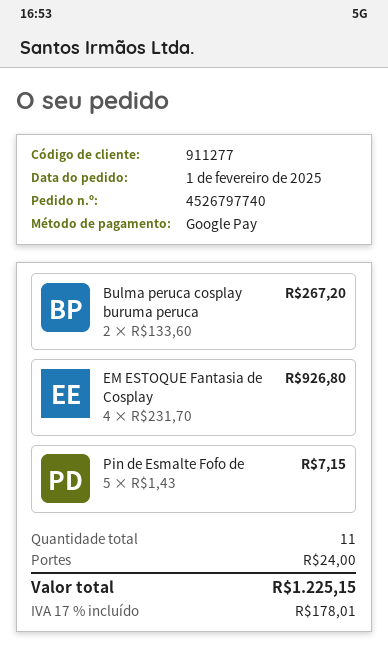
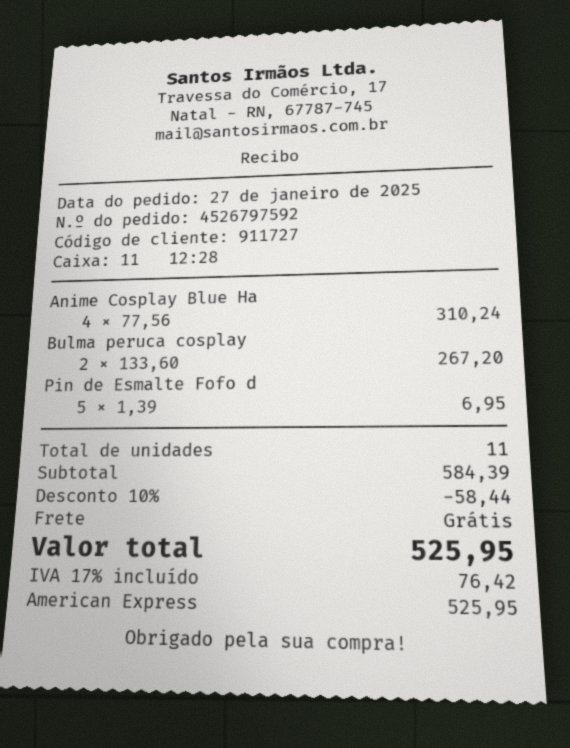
order number: 4526797740 -> 4526797592
order date: 2025-02-01 -> 2025-01-27
customer number: 911277 -> 911727
payment method: Google Pay -> American Express
EM ESTOQUE Fantasia de Cosplay: 4 x 231.70 = 926.80 -> none
Pin de Esmalte Fofo de: 5 x 1.43 = 7.15 -> 5 x 1.39 = 6.95
Anime Cosplay Blue Ha: none -> 4 x 77.56 = 310.24
discount: none -> 10% = 58.44
shipping: 24.00 -> 0.00
tax: 17% = 178.01 -> 17% = 76.42
total: 1225.15 -> 525.95

